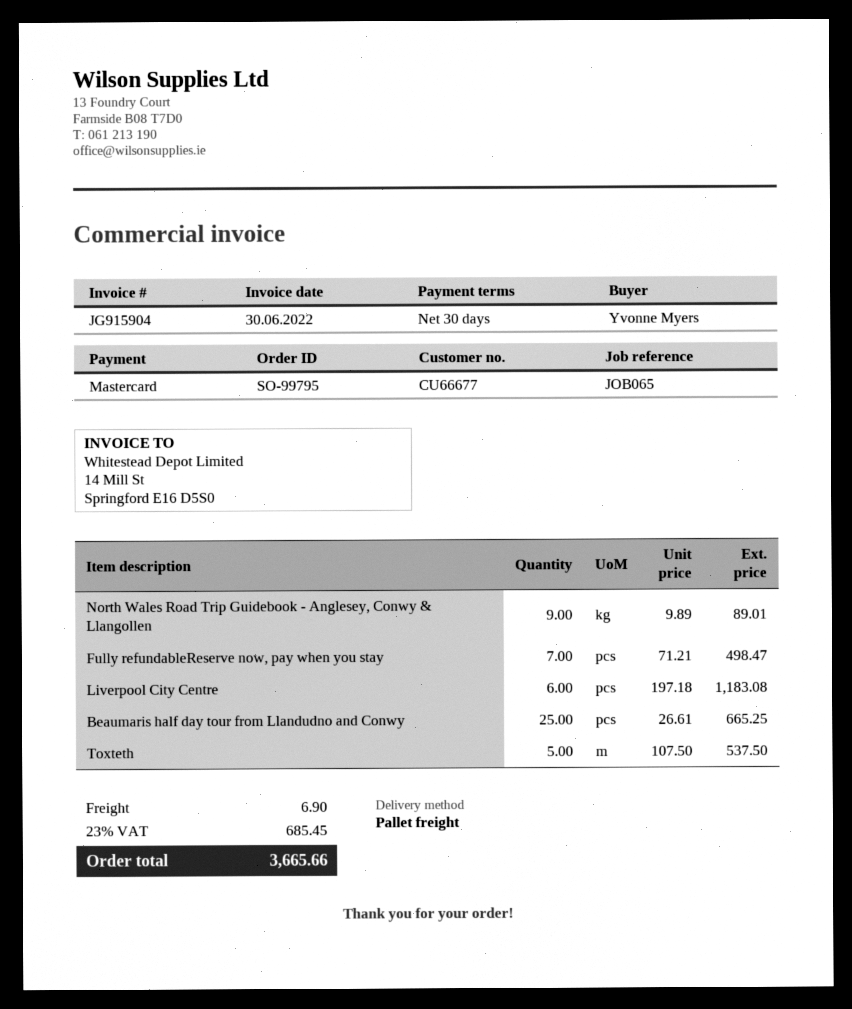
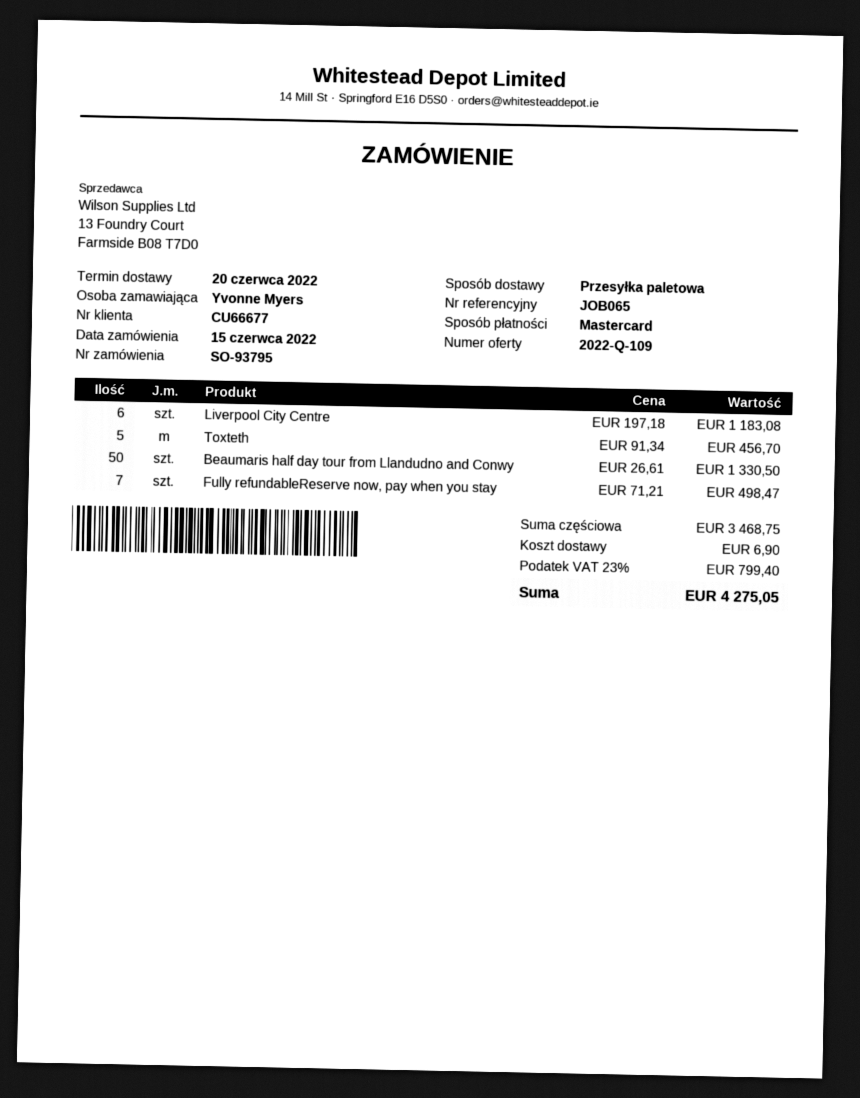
order number: SO-99795 -> SO-93795
North Wales Road Trip Guidebook - Anglesey, Conwy & Llangollen: 9 x 9.89 = 89.01 -> none
Beaumaris half day tour from Llandudno and Conwy: 25 x 26.61 = 665.25 -> 50 x 26.61 = 1330.50
Toxteth: 5 x 107.50 = 537.50 -> 5 x 91.34 = 456.70
tax: 23% = 685.45 -> 23% = 799.40
total: 3665.66 -> 4275.05

